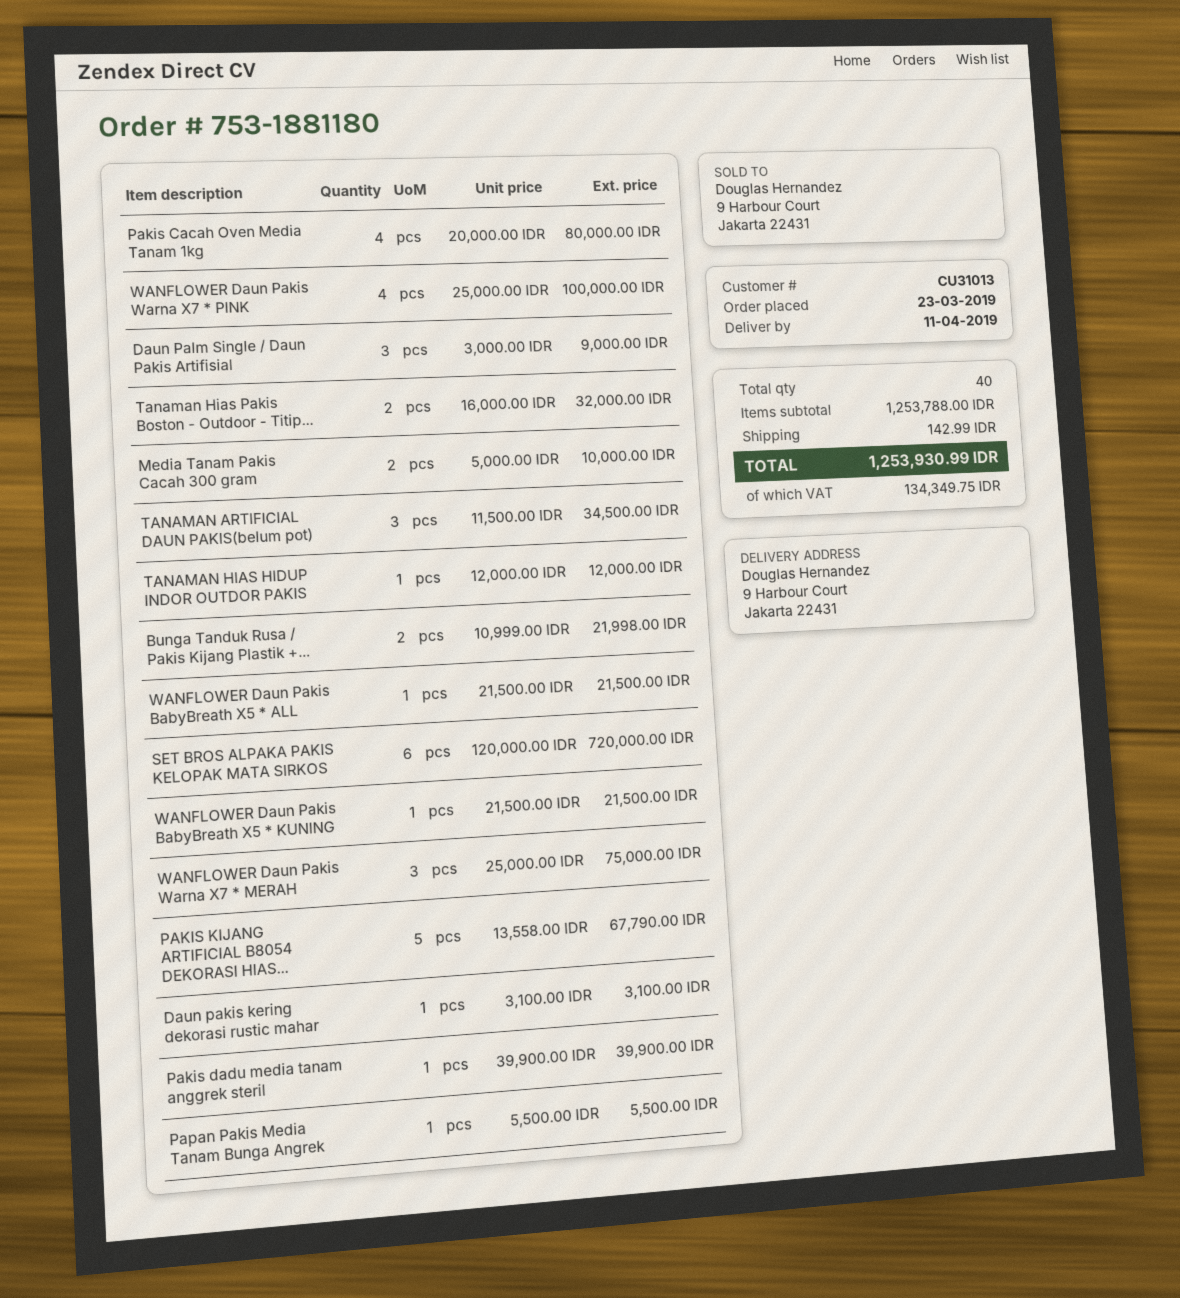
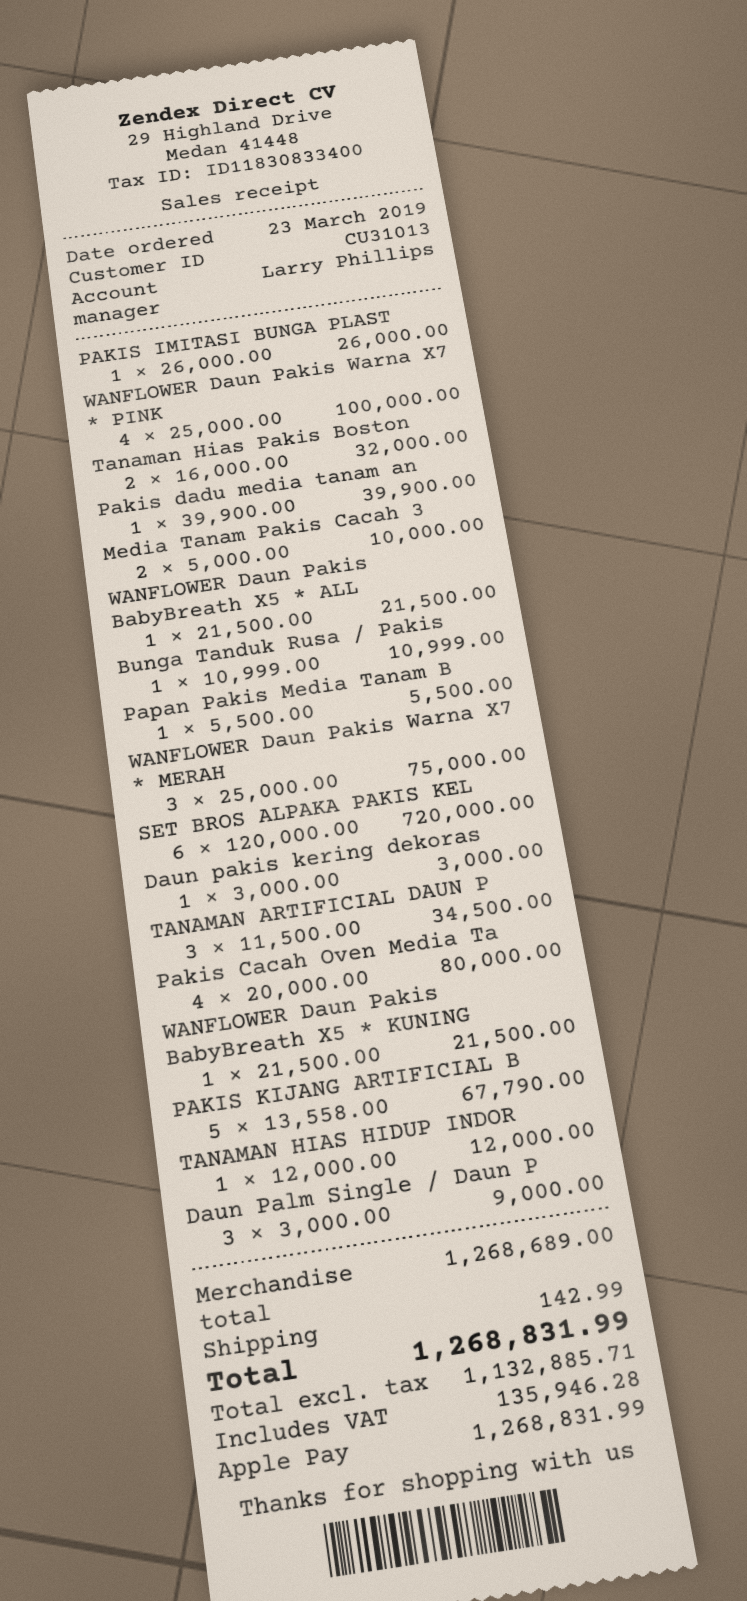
Bunga Tanduk Rusa / Pakis Kijang Plastik +...: 2 x 10999.00 = 21998.00 -> 1 x 10999.00 = 10999.00
Daun pakis kering dekorasi rustic mahar: 1 x 3100.00 = 3100.00 -> 1 x 3000.00 = 3000.00
PAKIS IMITASI BUNGA PLAST: none -> 1 x 26000.00 = 26000.00
subtotal: 1253788.00 -> 1268689.00
tax: 134349.75 -> 135946.28
total: 1253930.99 -> 1268831.99

